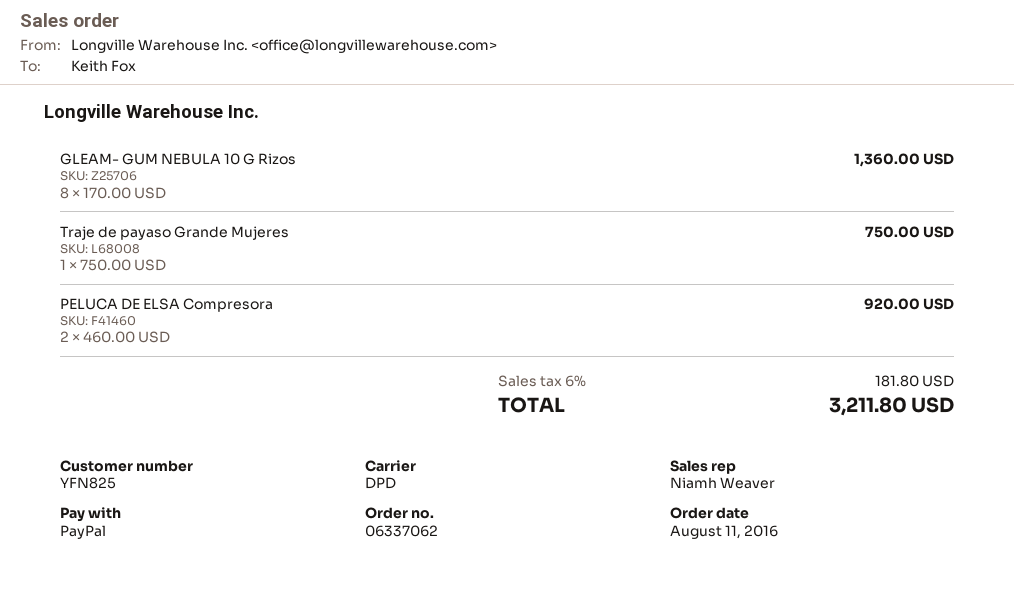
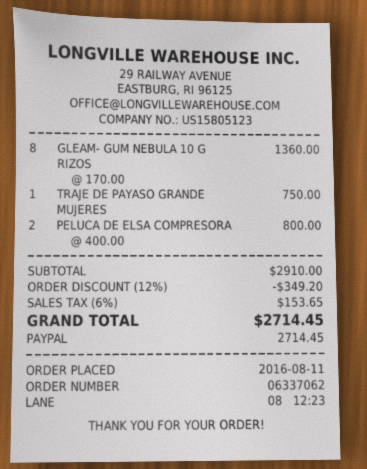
PELUCA DE ELSA Compresora: 2 x 460.00 = 920.00 -> 2 x 400.00 = 800.00
discount: none -> 12% = 349.20
tax: 6% = 181.80 -> 6% = 153.65
total: 3211.80 -> 2714.45

